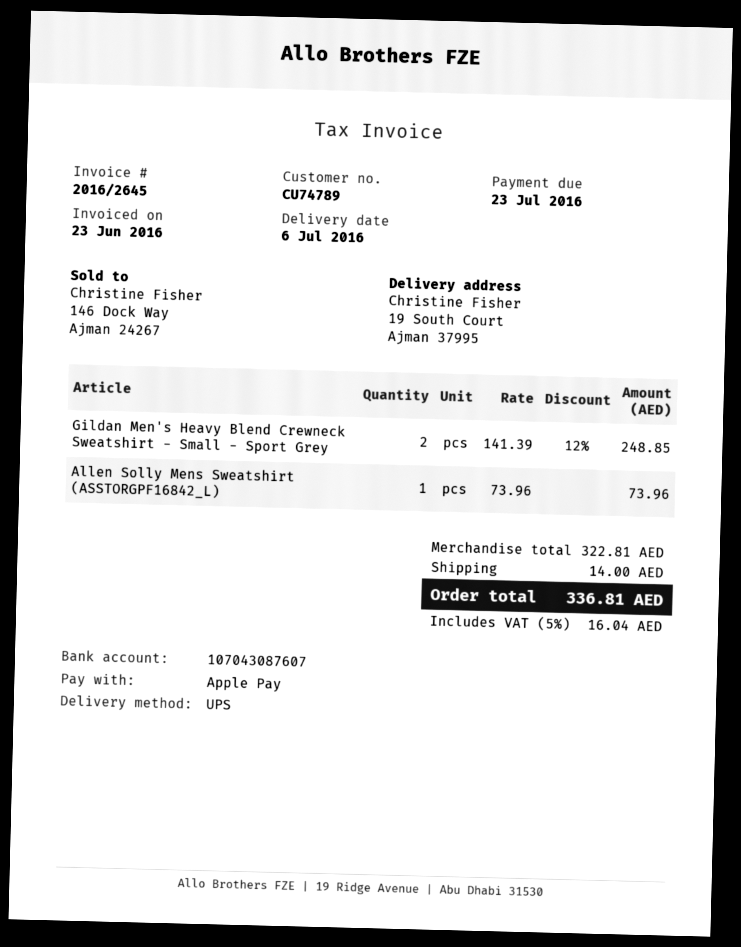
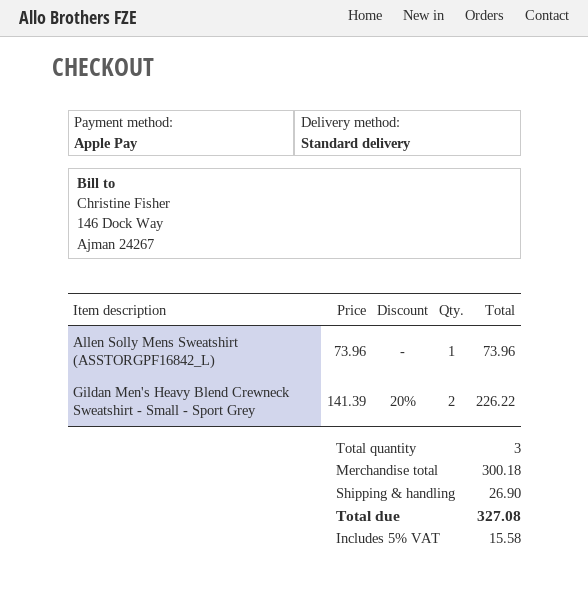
shipping method: UPS -> standard
Gildan Men's Heavy Blend Crewneck Sweatshirt - Small - Sport Grey: 2 x 141.39 - 12% = 248.85 -> 2 x 141.39 - 20% = 226.22
subtotal: 322.81 -> 300.18
shipping: 14.00 -> 26.90
tax: 5% = 16.04 -> 5% = 15.58
total: 336.81 -> 327.08

